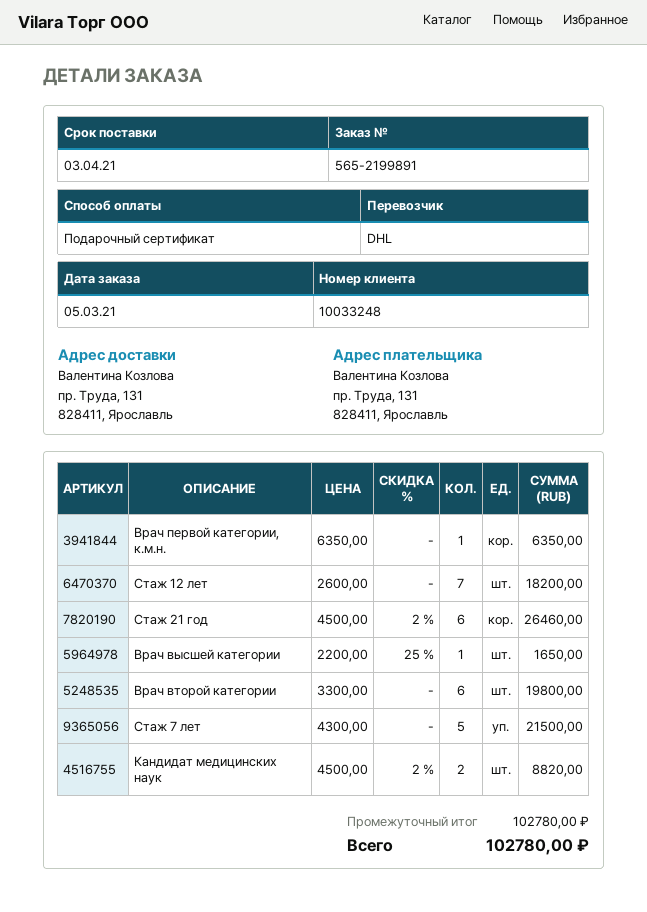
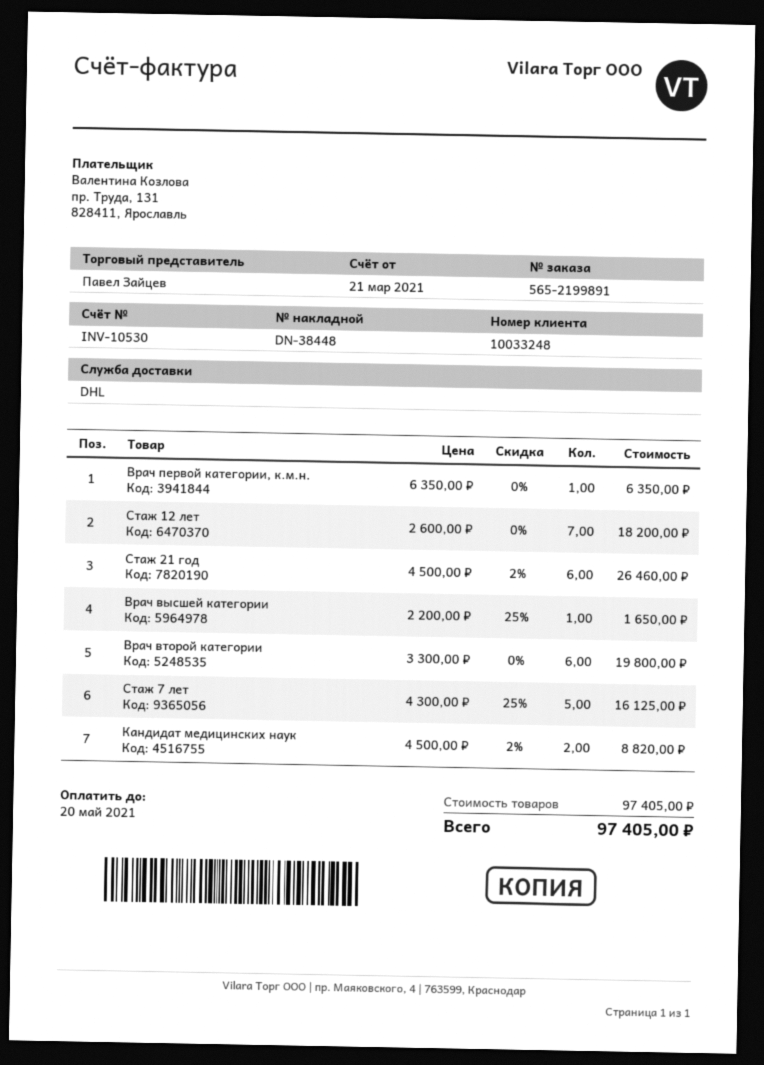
Стаж 7 лет: 5 x 4300.00 = 21500.00 -> 5 x 4300.00 - 25% = 16125.00
subtotal: 102780.00 -> 97405.00
total: 102780.00 -> 97405.00

